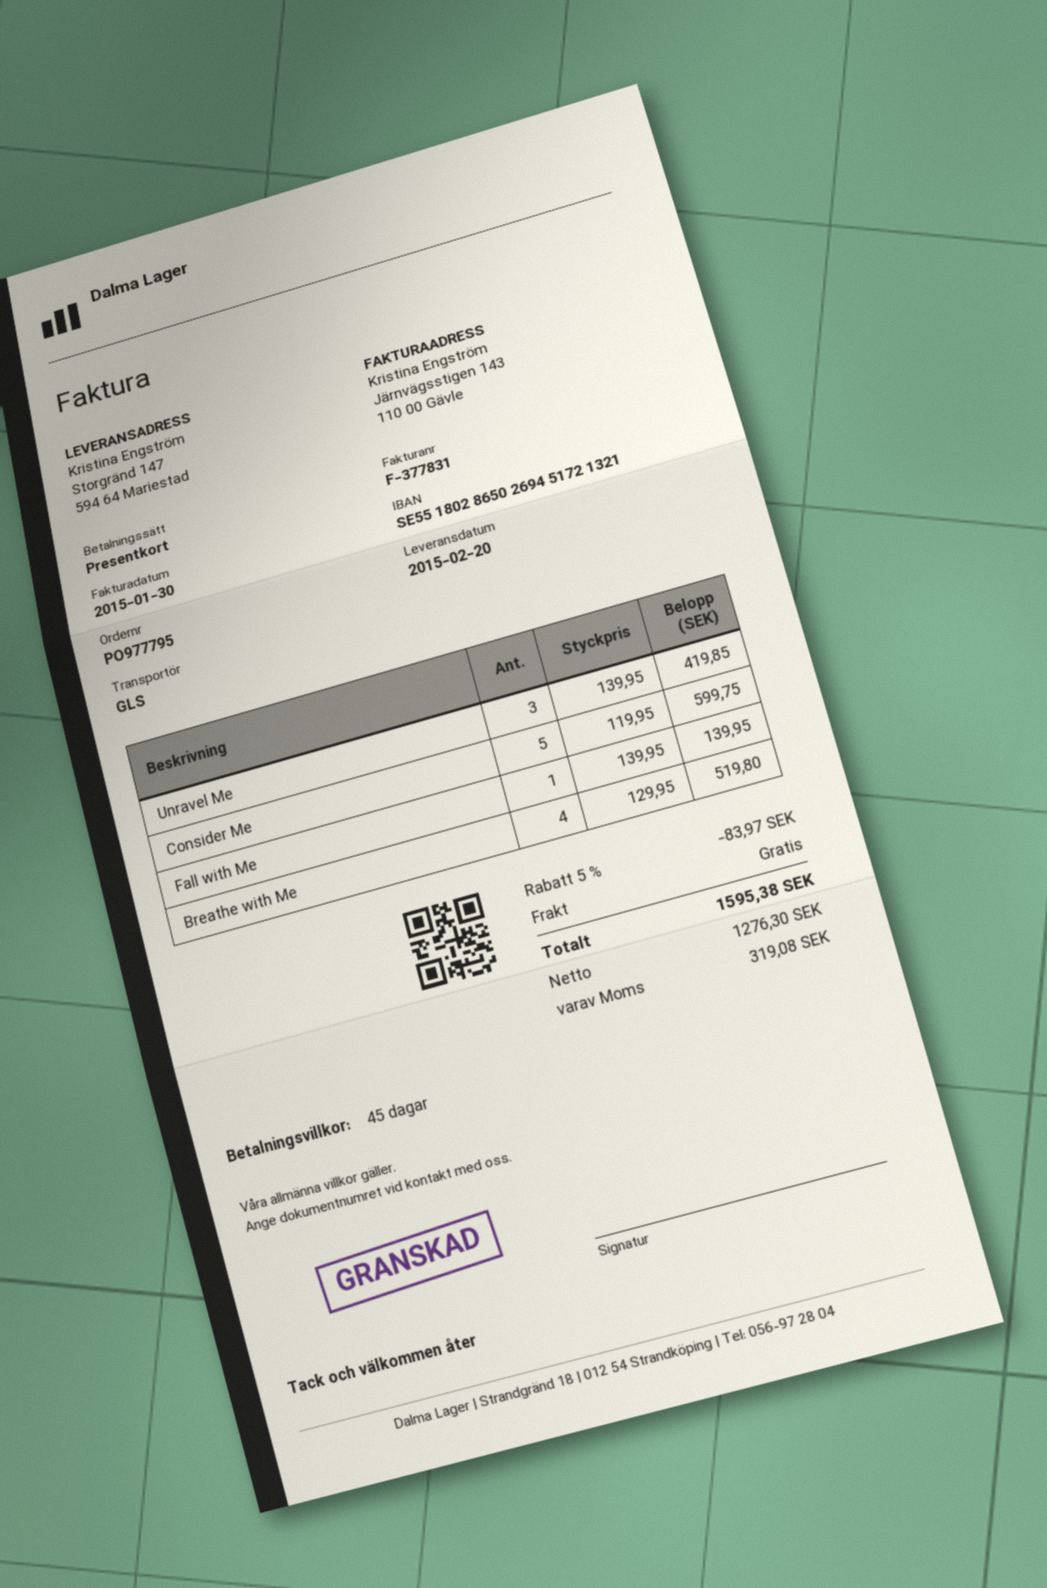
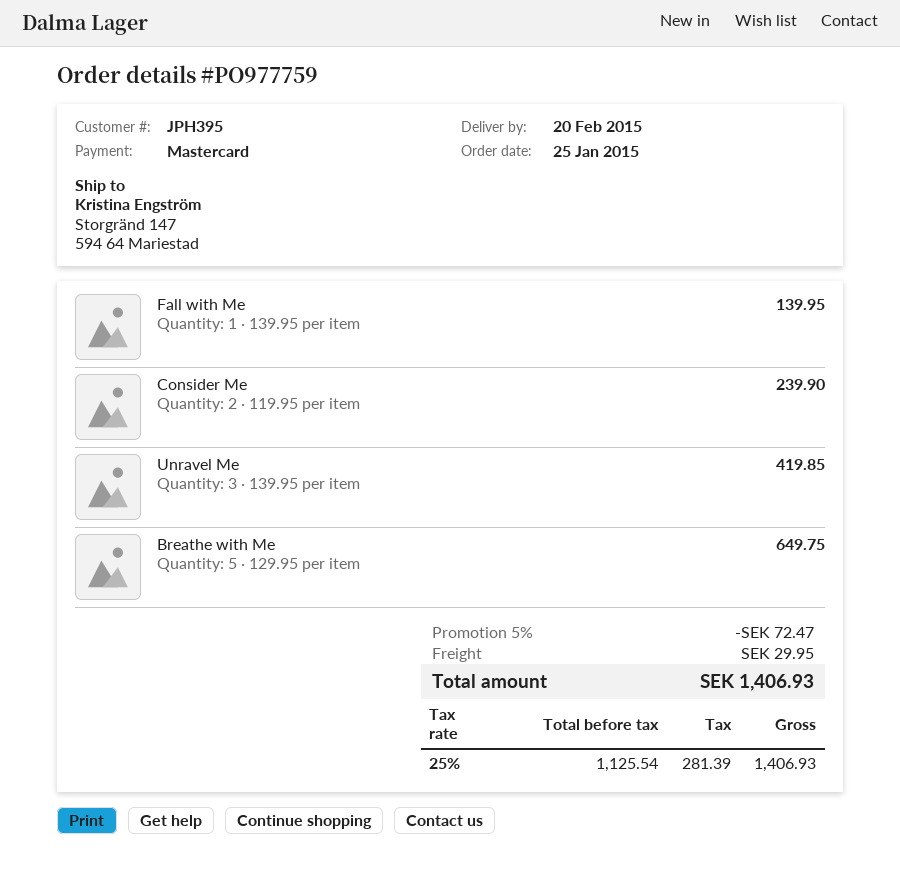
order number: PO977795 -> PO977759
payment method: gift card -> Mastercard
Consider Me: 5 x 119.95 = 599.75 -> 2 x 119.95 = 239.90
Breathe with Me: 4 x 129.95 = 519.80 -> 5 x 129.95 = 649.75
discount: 5% = 83.97 -> 5% = 72.47
shipping: 0.00 -> 29.95
net: 1276.30 -> 1125.54
tax: 319.08 -> 281.39
total: 1595.38 -> 1406.93

